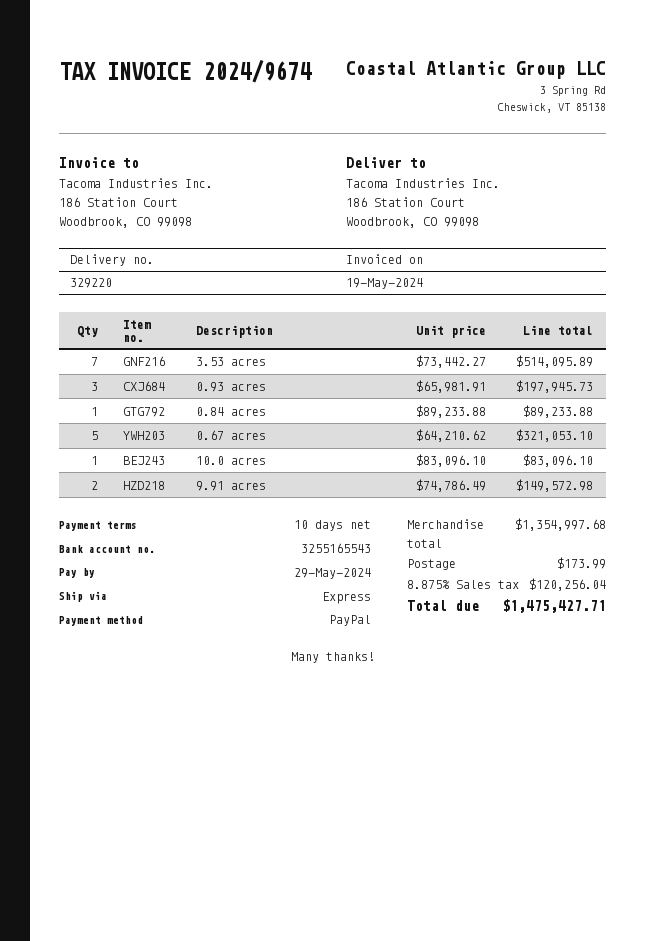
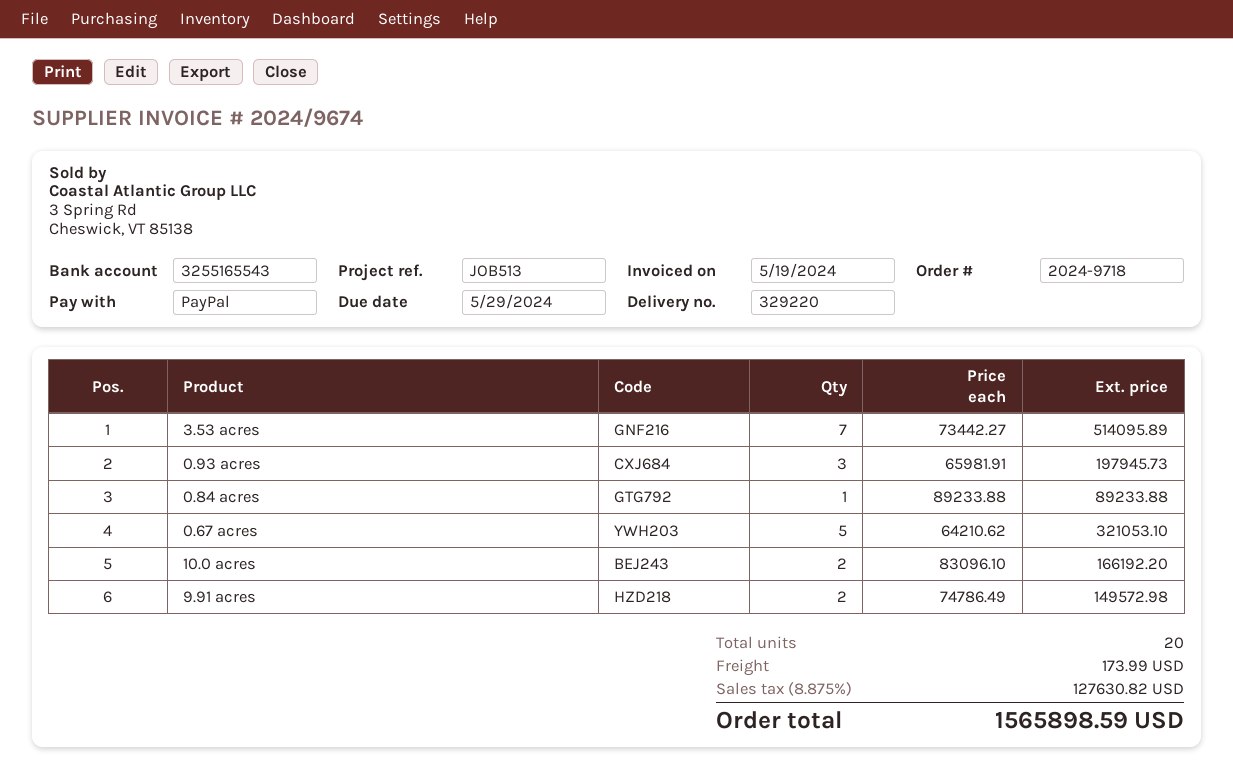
10.0 acres: 1 x 83096.10 = 83096.10 -> 2 x 83096.10 = 166192.20
tax: 8.875% = 120256.04 -> 8.875% = 127630.82
total: 1475427.71 -> 1565898.59

